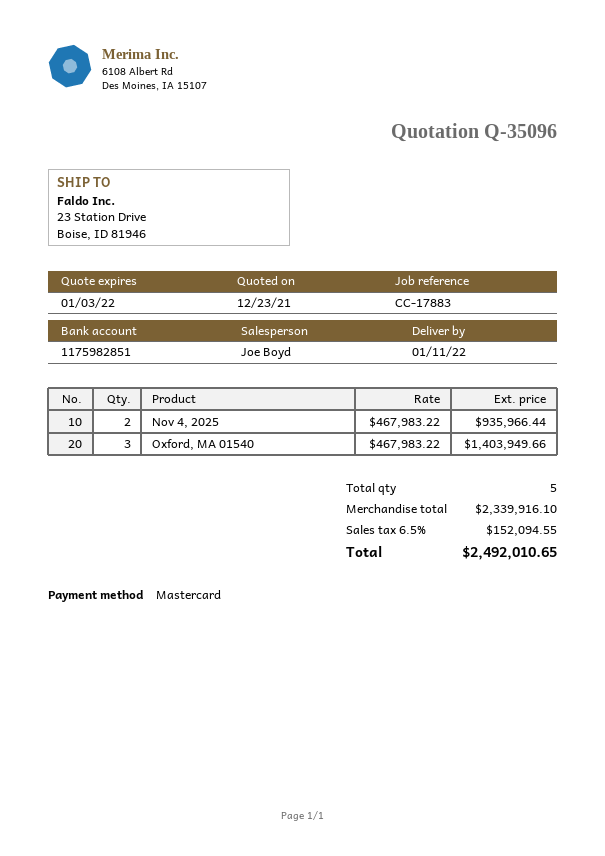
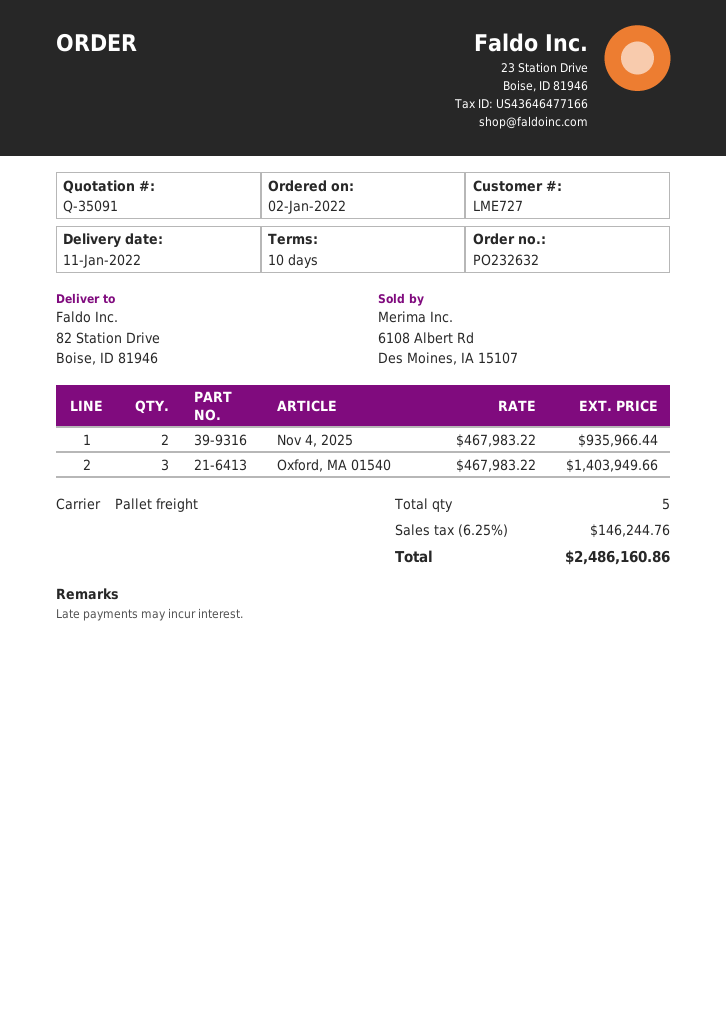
quote number: Q-35096 -> Q-35091
ship to: 23 Station Drive, Boise, ID 81946 -> 82 Station Drive, Boise, ID 81946
tax: 6.5% = 152094.55 -> 6.25% = 146244.76
total: 2492010.65 -> 2486160.86

